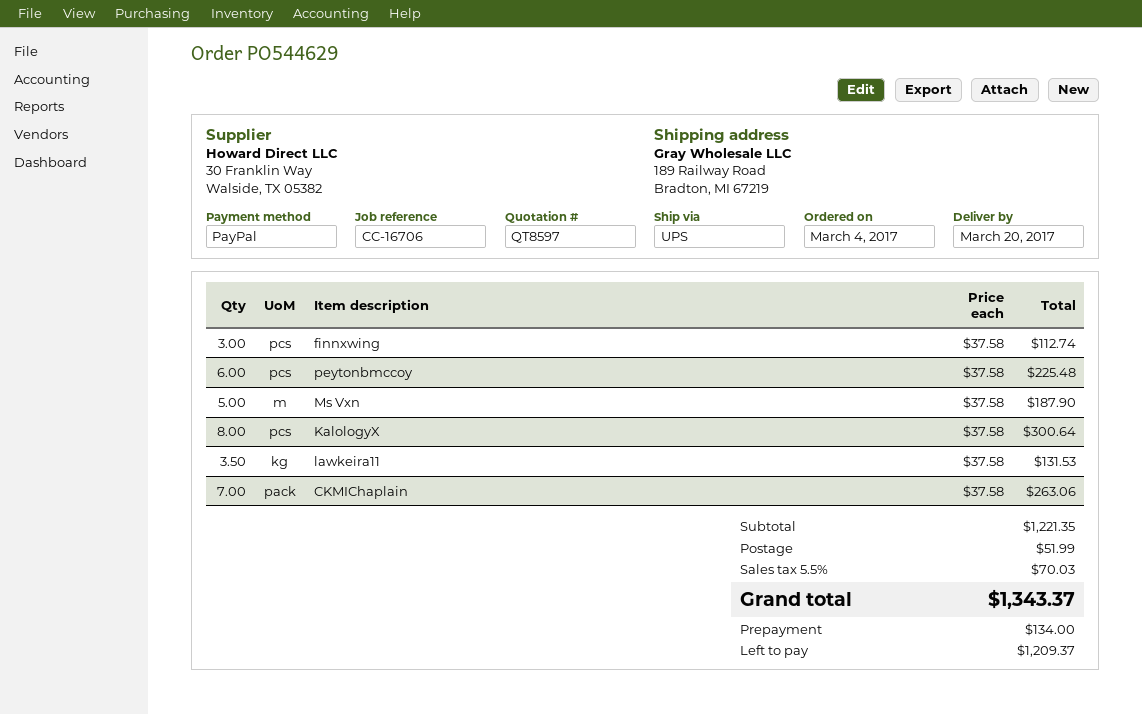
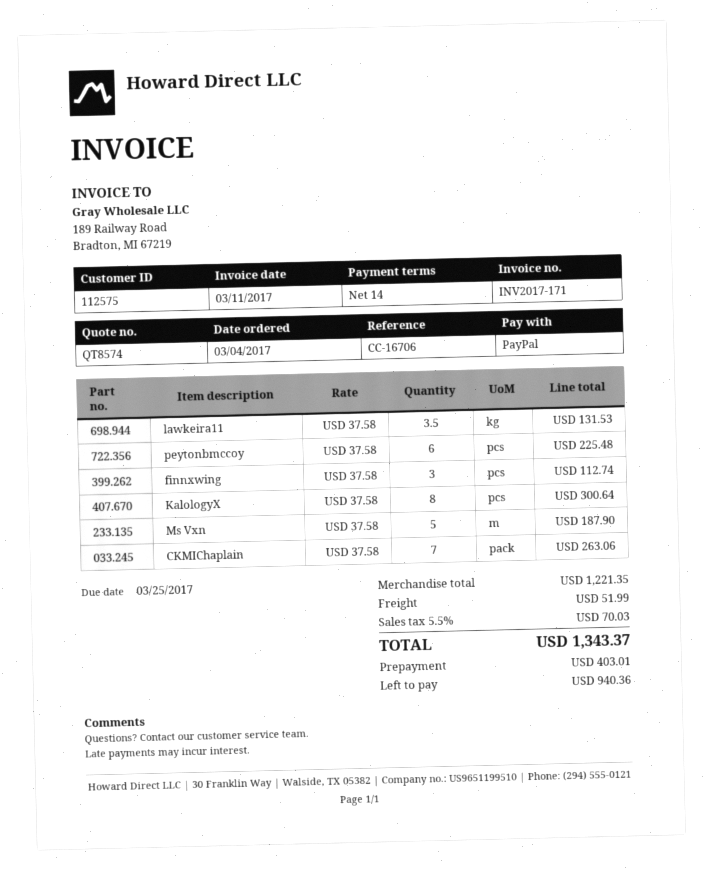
quote number: QT8597 -> QT8574
deposit: 134.00 -> 403.01
balance: 1209.37 -> 940.36

